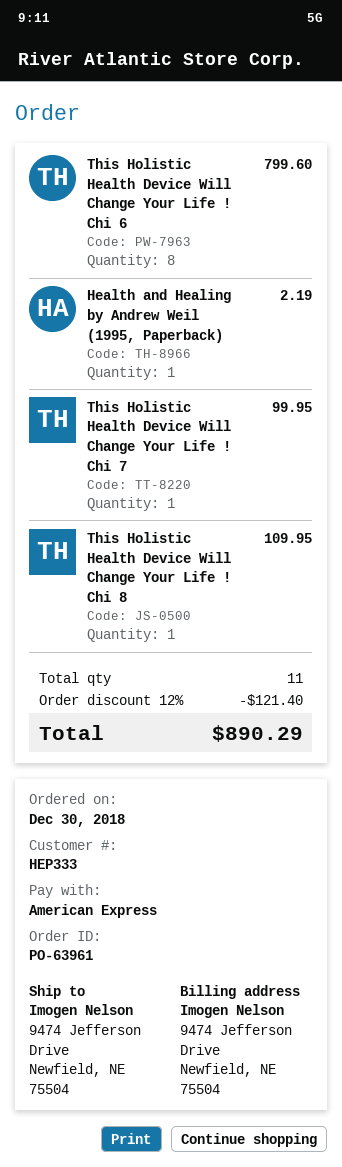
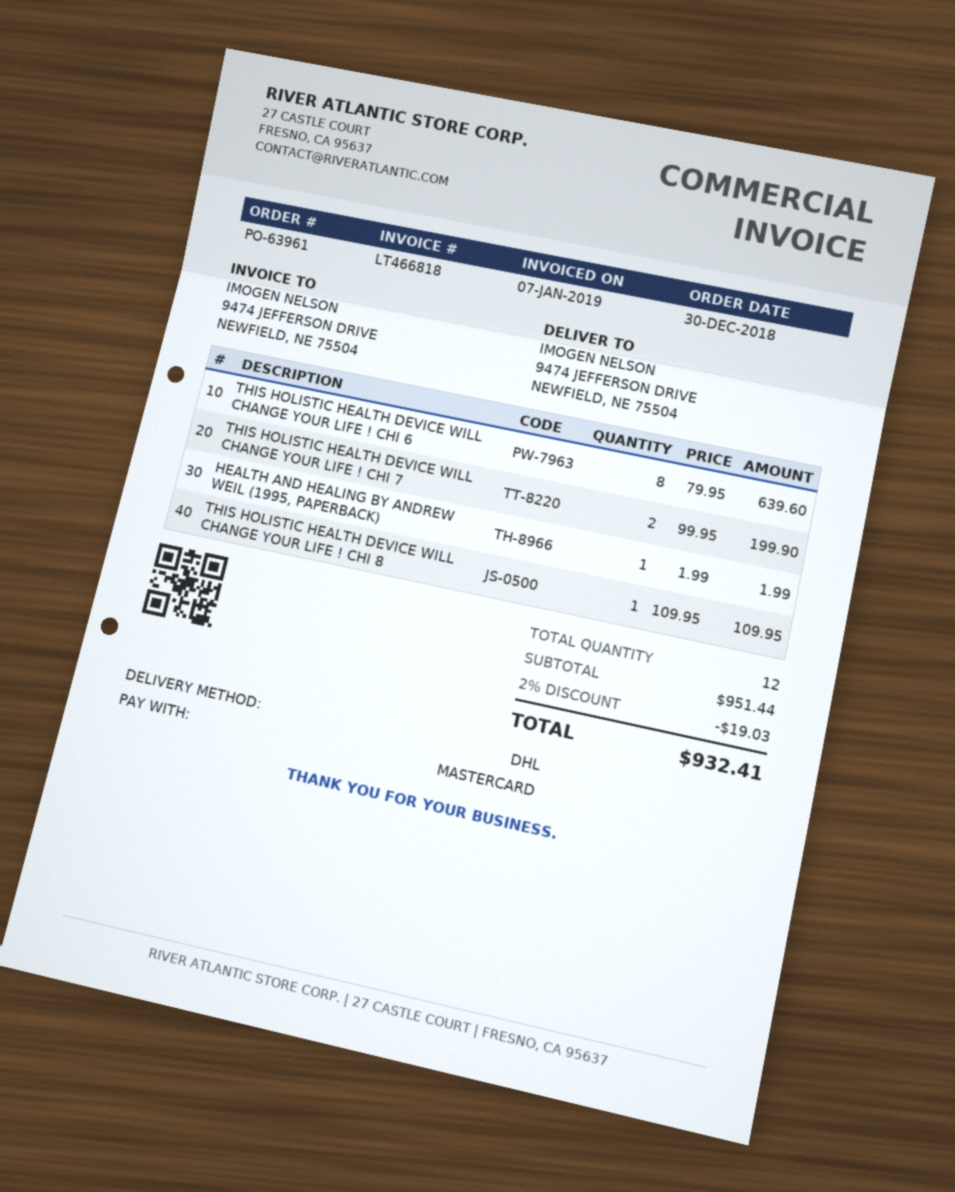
payment method: American Express -> Mastercard
This Holistic Health Device Will Change Your Life ! Chi 6: 8 for 799.60 -> 8 for 639.60
Health and Healing by Andrew Weil (1995, Paperback): 1 for 2.19 -> 1 for 1.99
This Holistic Health Device Will Change Your Life ! Chi 7: 1 for 99.95 -> 2 for 199.90
total quantity: 11 -> 12
discount: 12% = 121.40 -> 2% = 19.03
total: 890.29 -> 932.41

